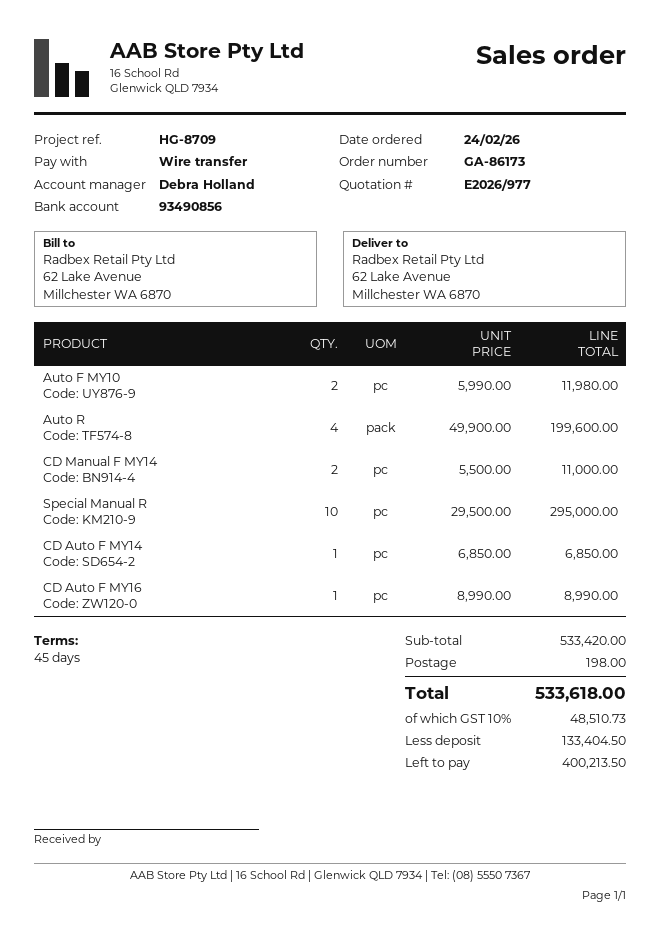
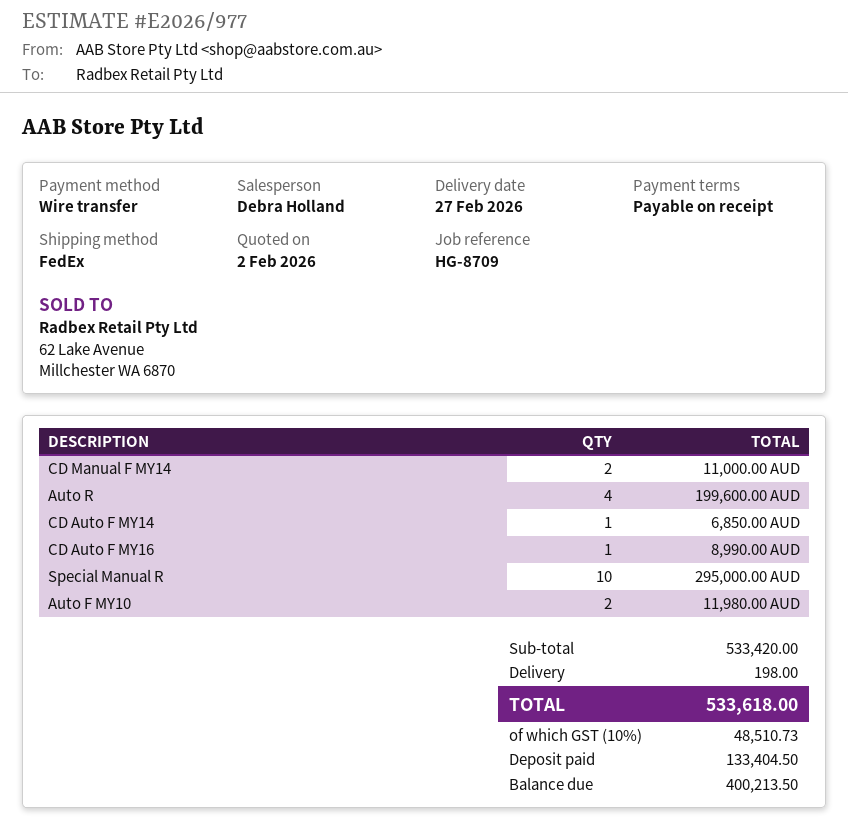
payment terms: 45 days -> on receipt

